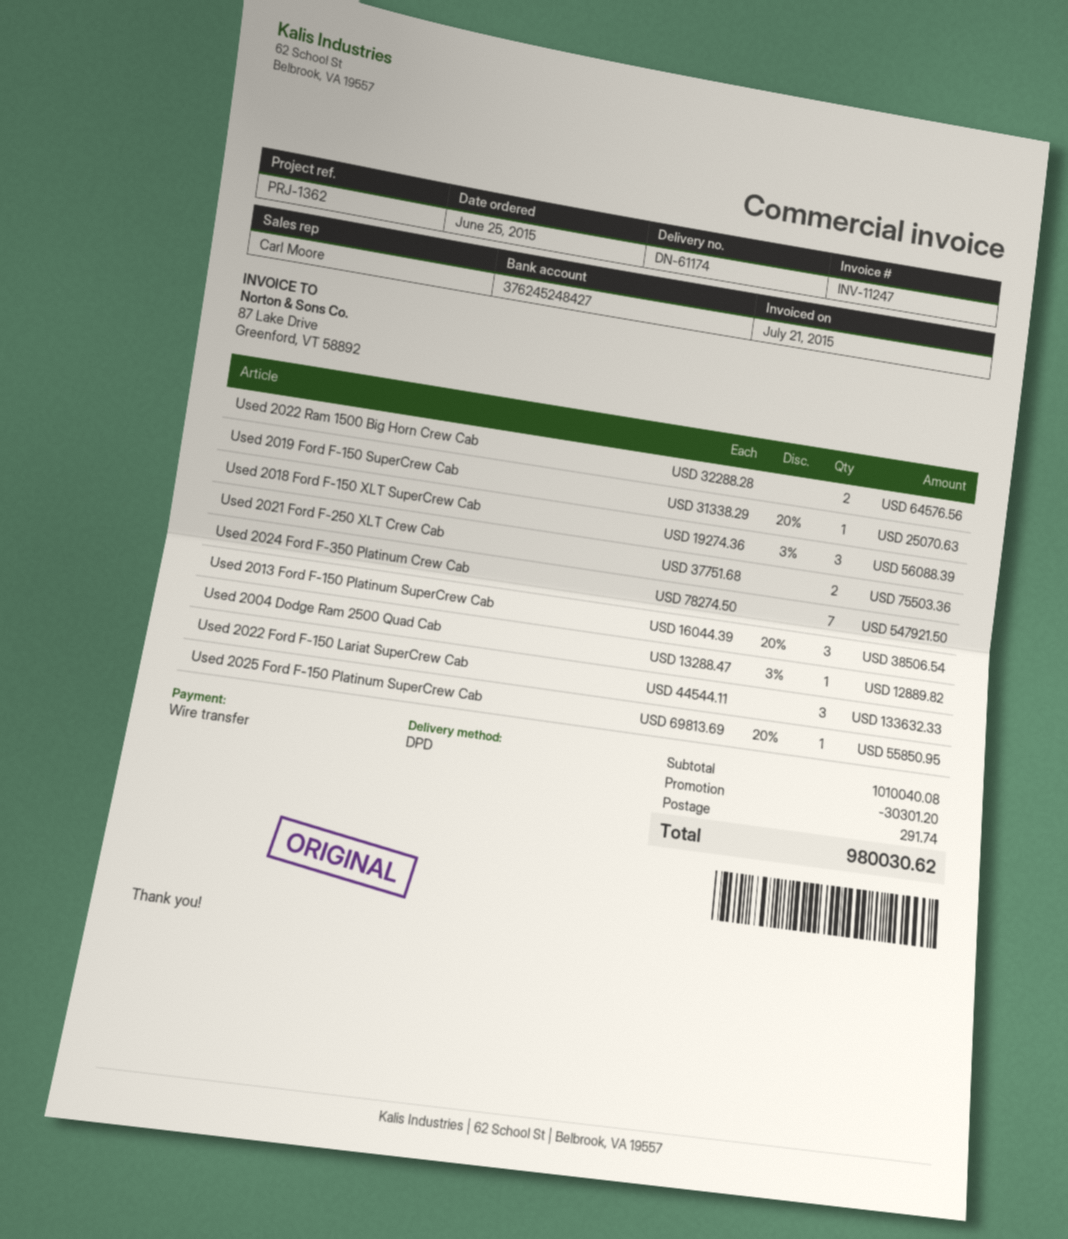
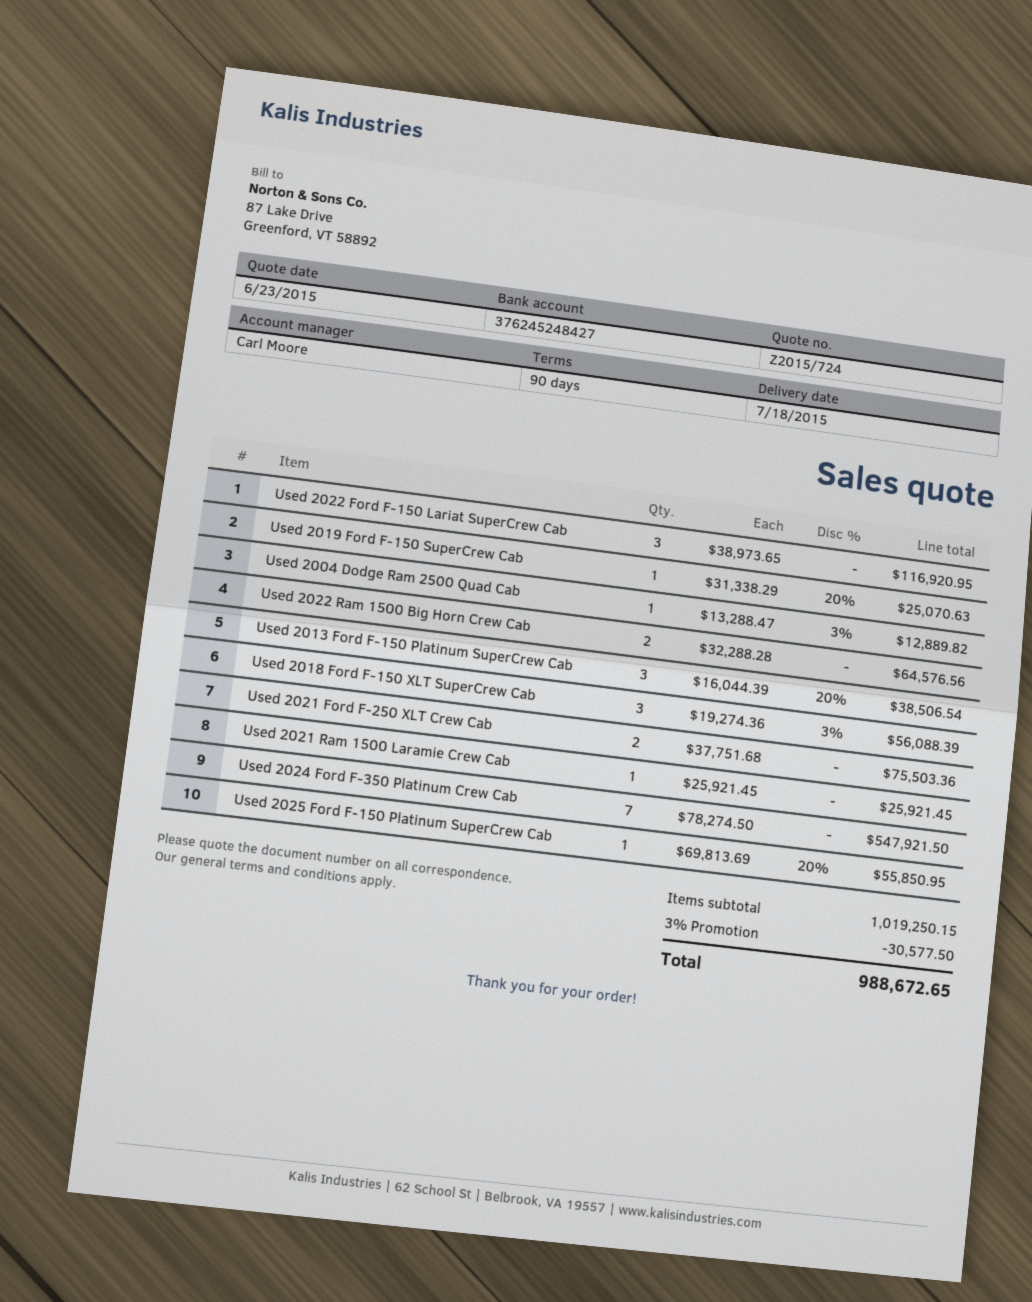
Used 2022 Ford F-150 Lariat SuperCrew Cab: 3 x 44544.11 = 133632.33 -> 3 x 38973.65 = 116920.95
Used 2021 Ram 1500 Laramie Crew Cab: none -> 1 x 25921.45 = 25921.45
subtotal: 1010040.08 -> 1019250.15
discount: 30301.20 -> 30577.50
shipping: 291.74 -> none
total: 980030.62 -> 988672.65

